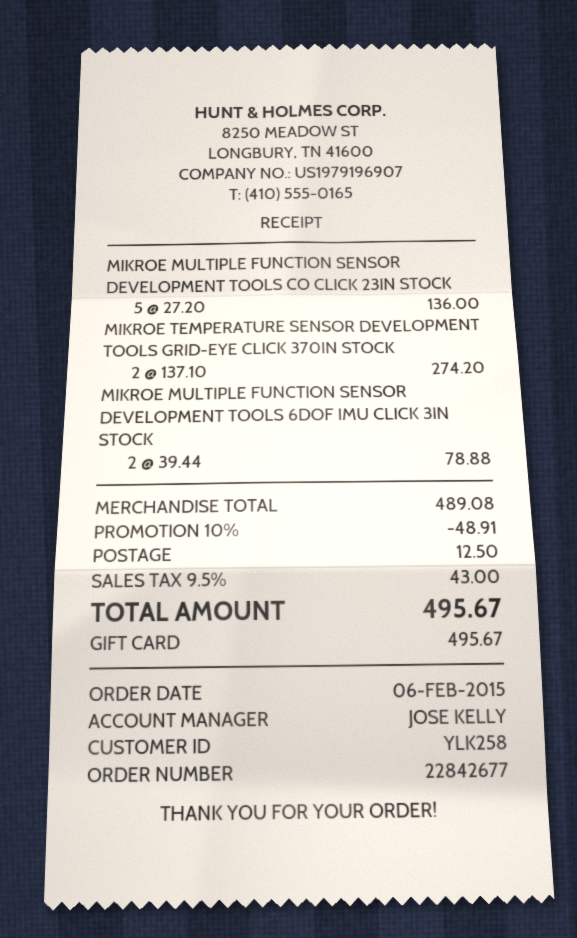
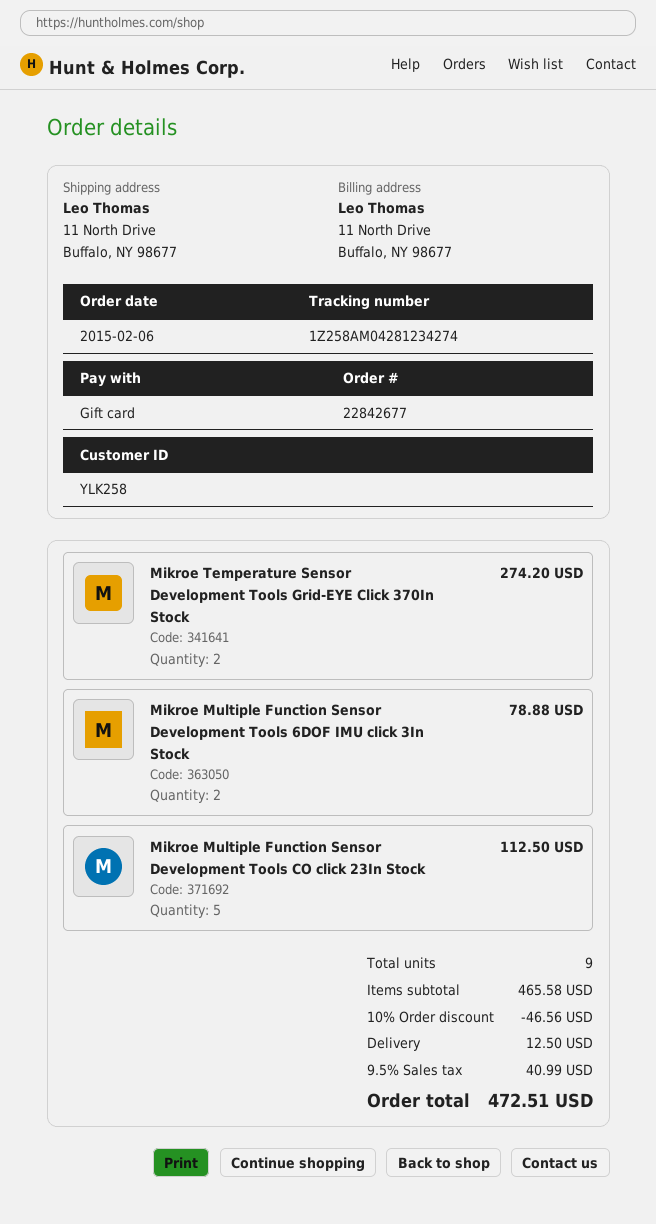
MIKROE MULTIPLE FUNCTION SENSOR DEVELOPMENT TOOLS CO CLICK 23IN STOCK: 5 for 136.00 -> 5 for 112.50
subtotal: 489.08 -> 465.58
discount: 10% = 48.91 -> 10% = 46.56
tax: 9.5% = 43.00 -> 9.5% = 40.99
total: 495.67 -> 472.51

